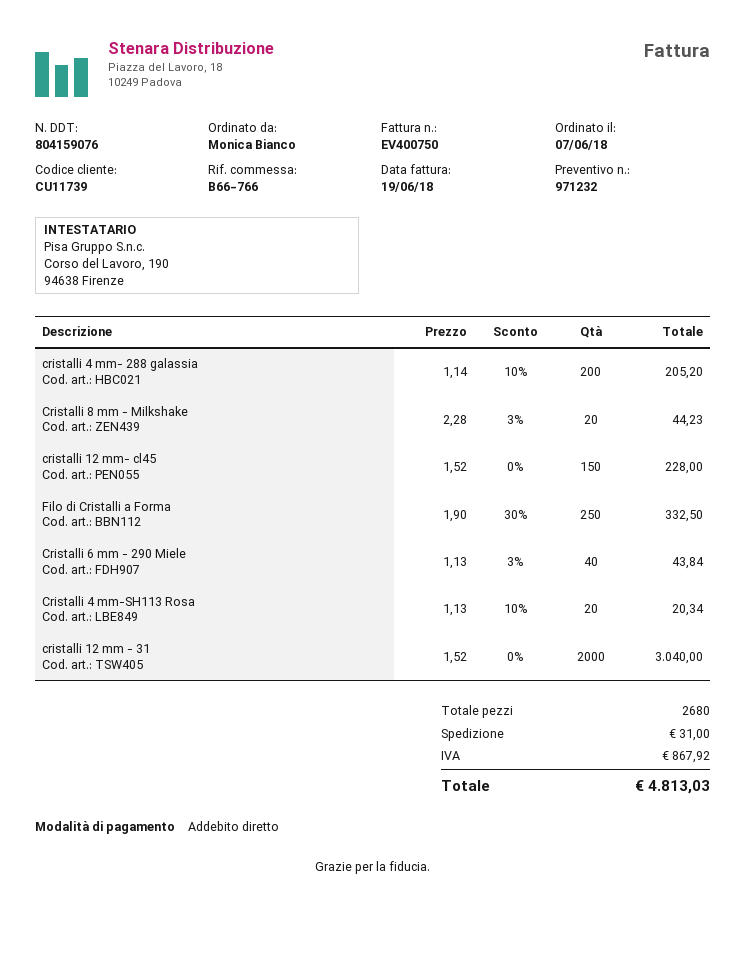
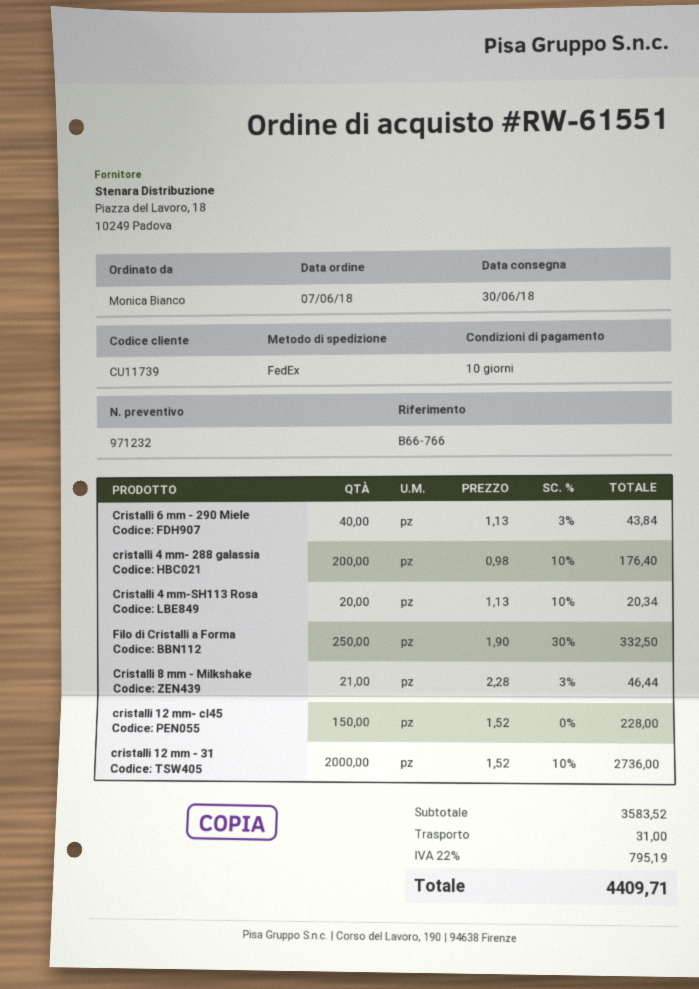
cristalli 4 mm- 288 galassia: 200 x 1.14 - 10% = 205.20 -> 200 x 0.98 - 10% = 176.40
Cristalli 8 mm - Milkshake: 20 x 2.28 - 3% = 44.23 -> 21 x 2.28 - 3% = 46.44
cristalli 12 mm - 31: 2000 x 1.52 = 3040.00 -> 2000 x 1.52 - 10% = 2736.00
tax: 867.92 -> 795.19
total: 4813.03 -> 4409.71

